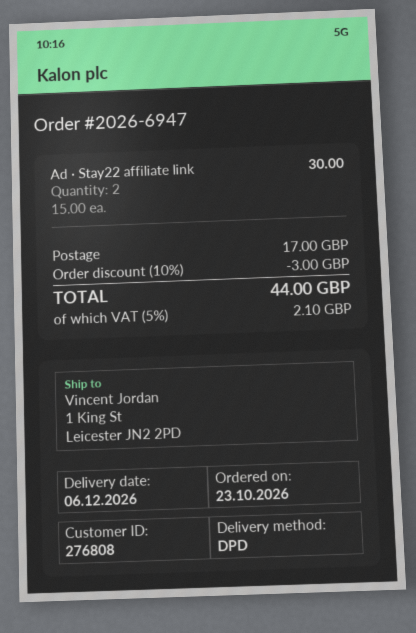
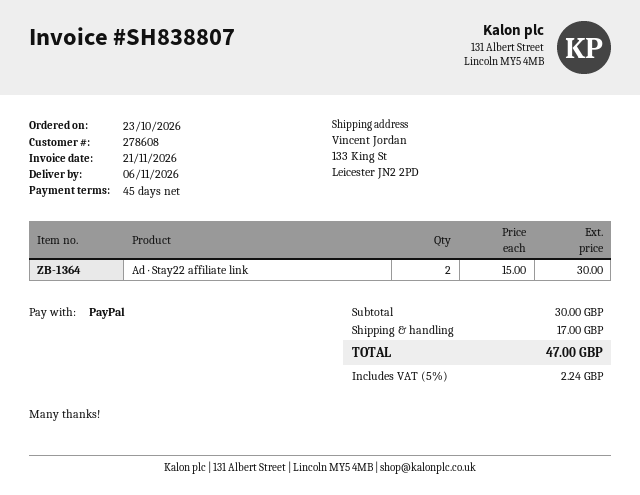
delivery date: 2026-12-06 -> 2026-11-06
customer number: 276808 -> 278608
ship to: 1 King St, Leicester JN2 2PD -> 133 King St, Leicester JN2 2PD
discount: 10% = 3.00 -> none
tax: 5% = 2.10 -> 5% = 2.24
total: 44.00 -> 47.00

